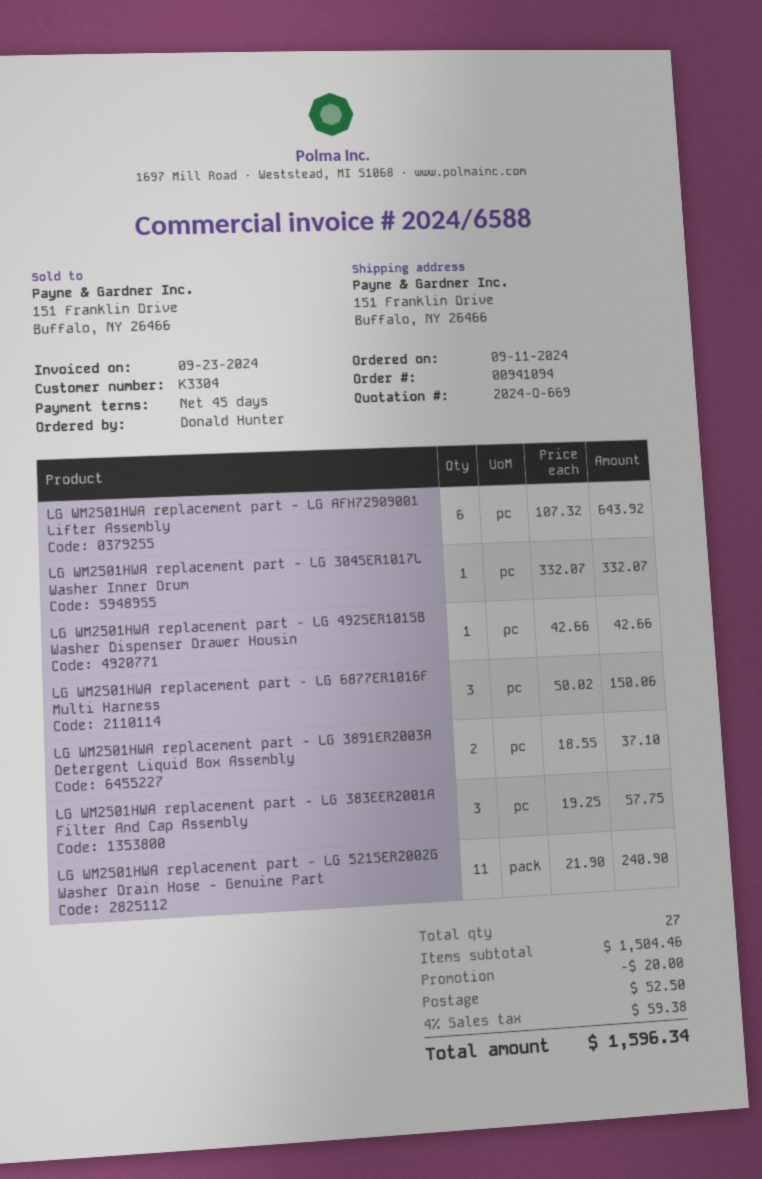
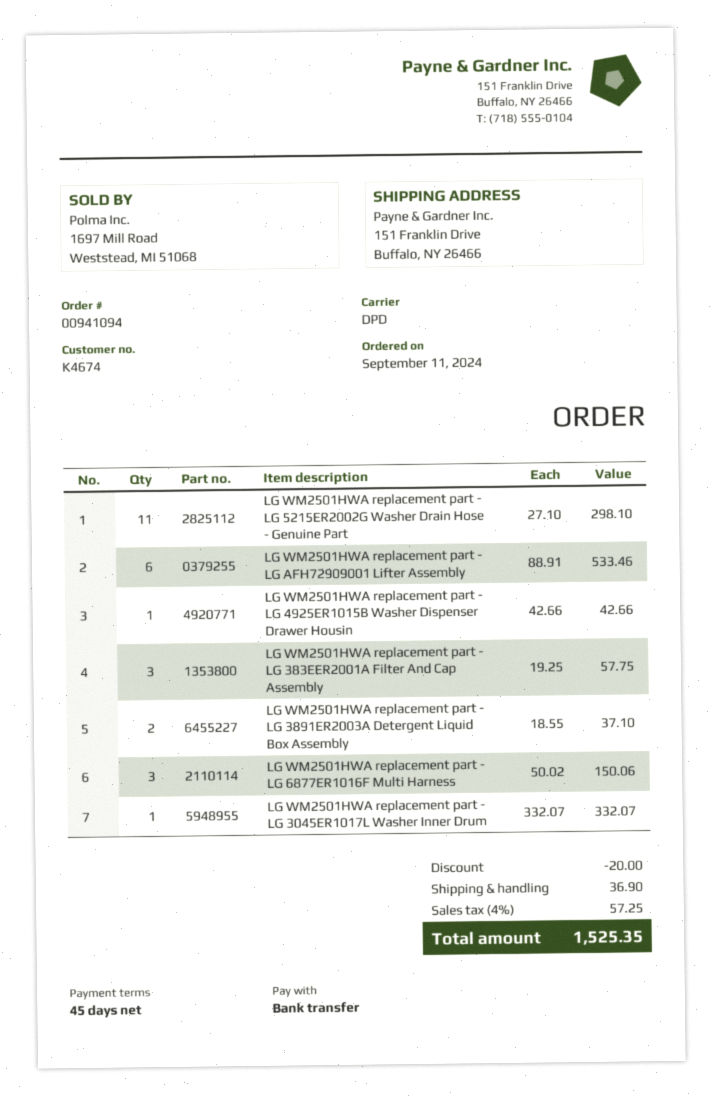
customer number: K3304 -> K4674
LG WM2501HWA replacement part - LG AFH72909001 Lifter Assembly: 6 x 107.32 = 643.92 -> 6 x 88.91 = 533.46
LG WM2501HWA replacement part - LG 5215ER2002G Washer Drain Hose - Genuine Part: 11 x 21.90 = 240.90 -> 11 x 27.10 = 298.10
shipping: 52.50 -> 36.90
tax: 4% = 59.38 -> 4% = 57.25
total: 1596.34 -> 1525.35

